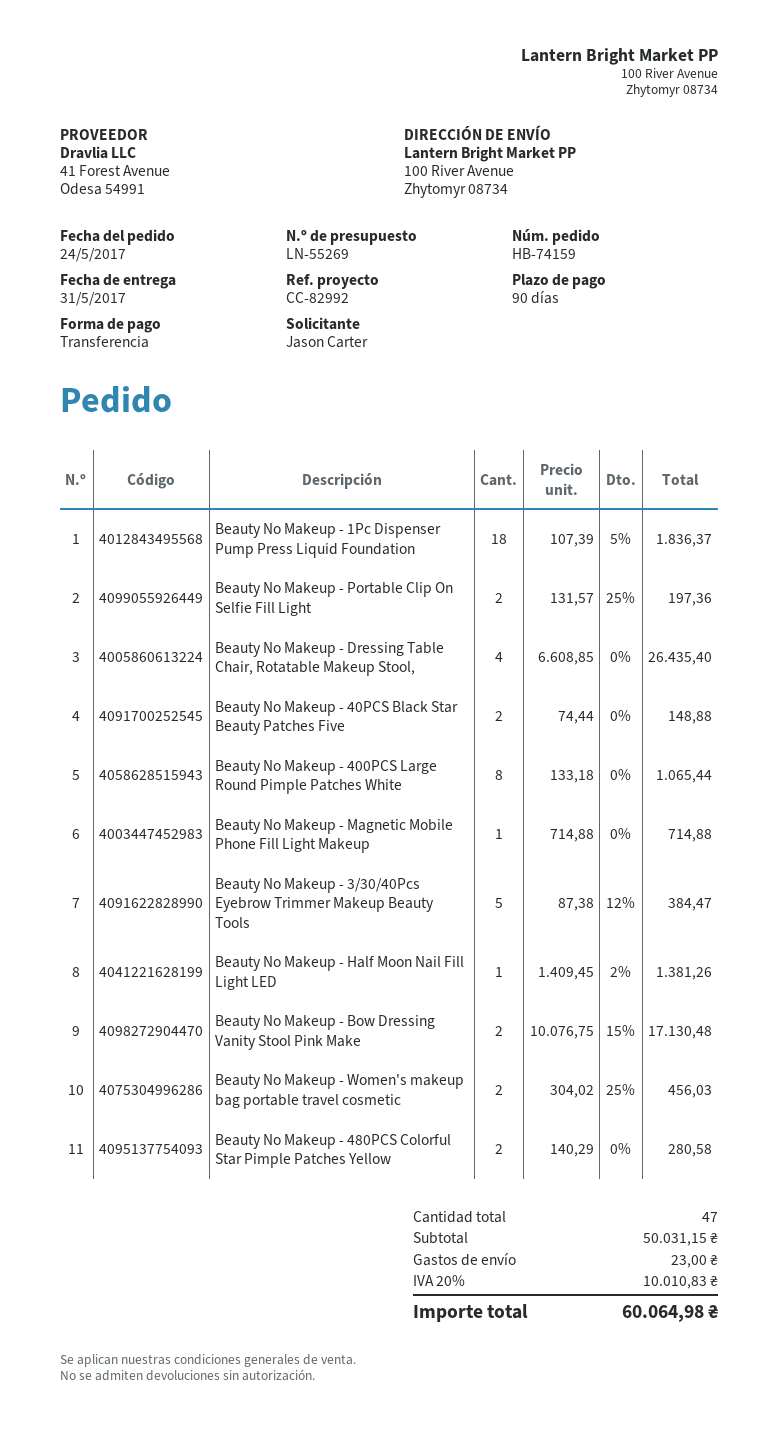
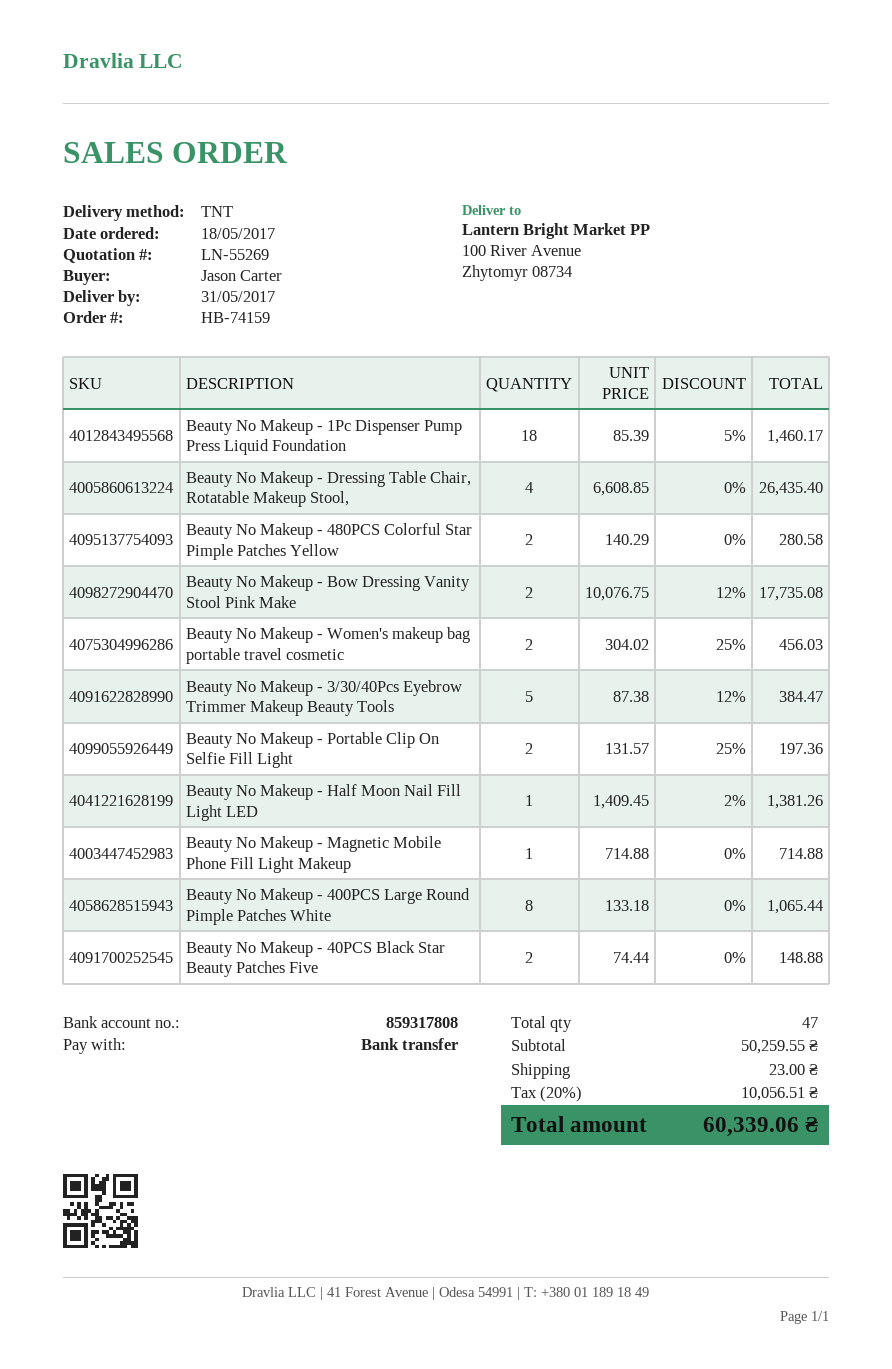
order date: 2017-05-24 -> 2017-05-18
Beauty No Makeup - 1Pc Dispenser Pump Press Liquid Foundation: 18 x 107.39 - 5% = 1836.37 -> 18 x 85.39 - 5% = 1460.17
Beauty No Makeup - Bow Dressing Vanity Stool Pink Make: 2 x 10076.75 - 15% = 17130.48 -> 2 x 10076.75 - 12% = 17735.08
subtotal: 50031.15 -> 50259.55
tax: 20% = 10010.83 -> 20% = 10056.51
total: 60064.98 -> 60339.06

